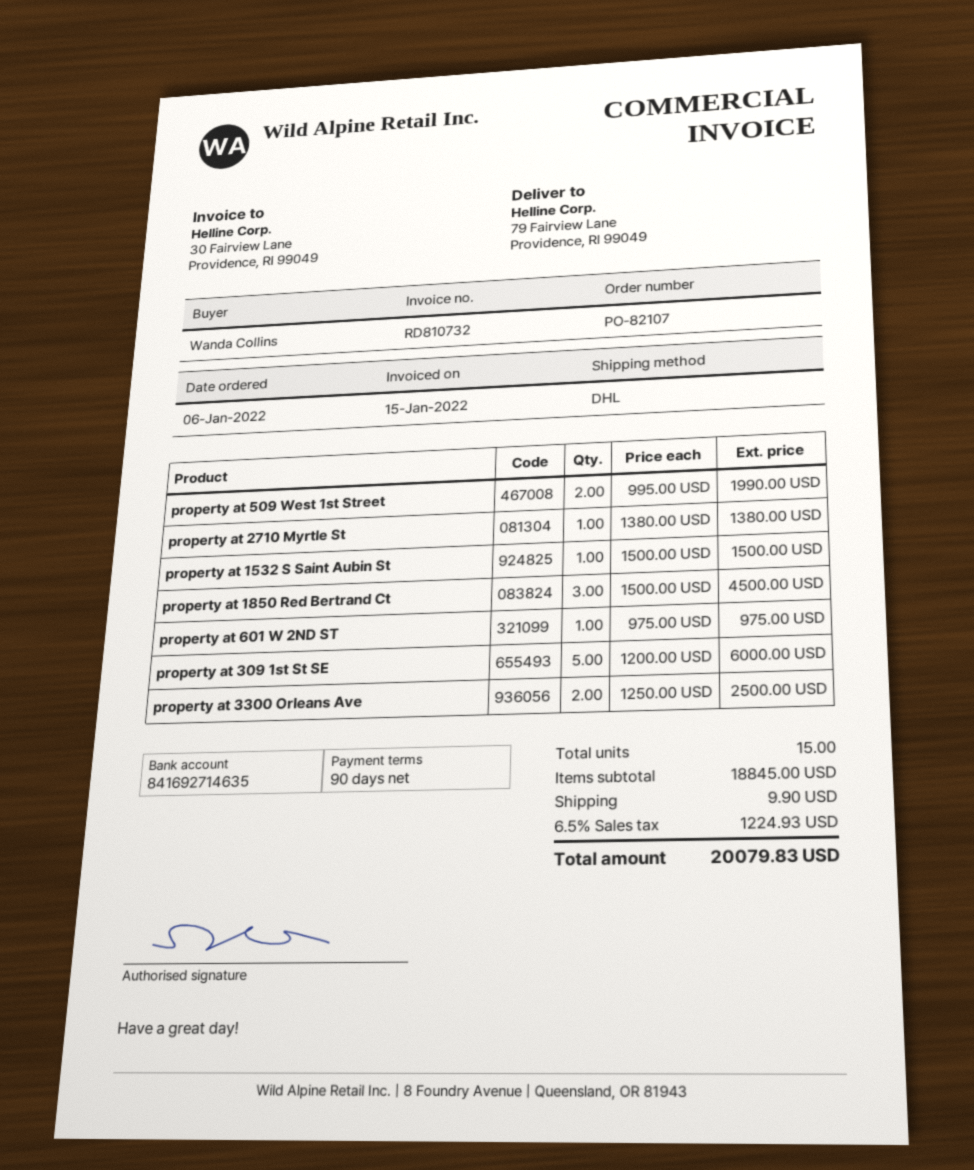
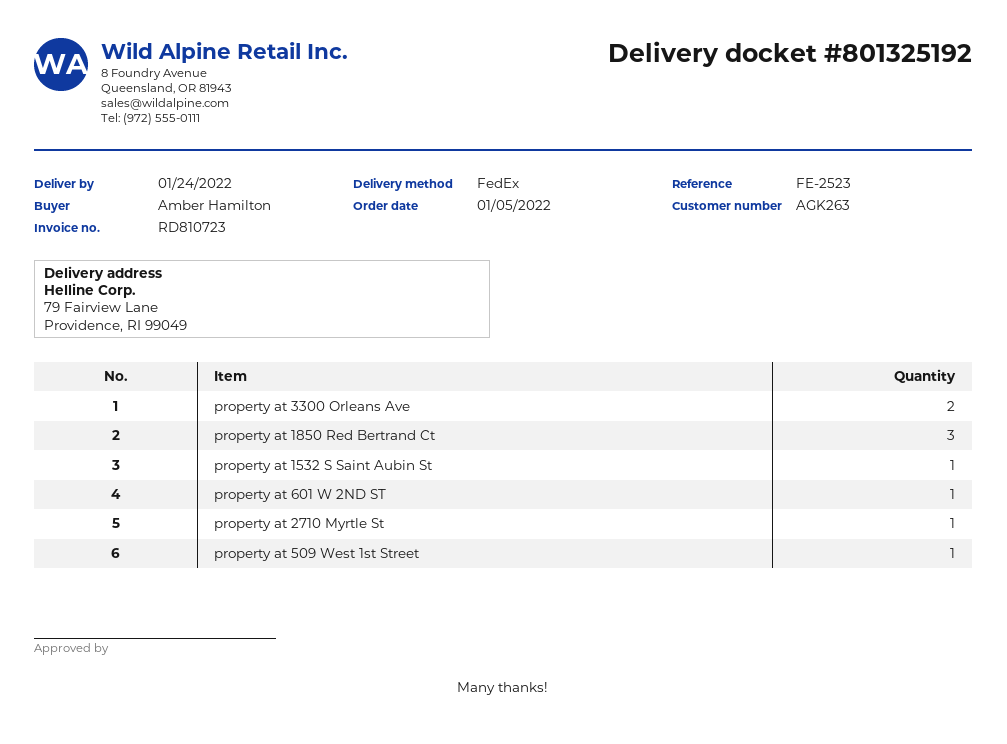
order date: 2022-01-06 -> 2022-01-05
invoice number: RD810732 -> RD810723
ordered by: Wanda Collins -> Amber Hamilton
shipping method: DHL -> FedEx
property at 509 West 1st Street: 2 -> 1
property at 309 1st St SE: 5 -> none

